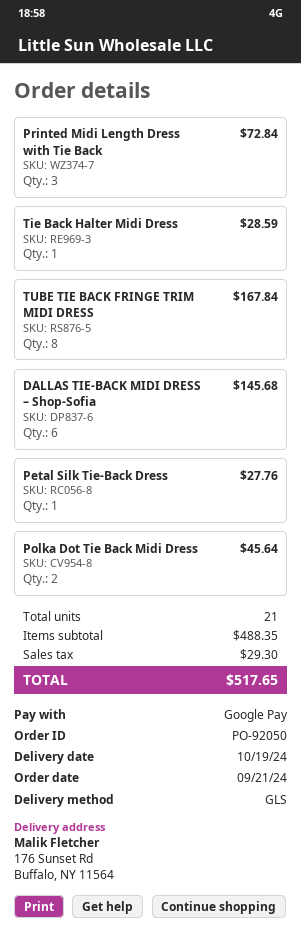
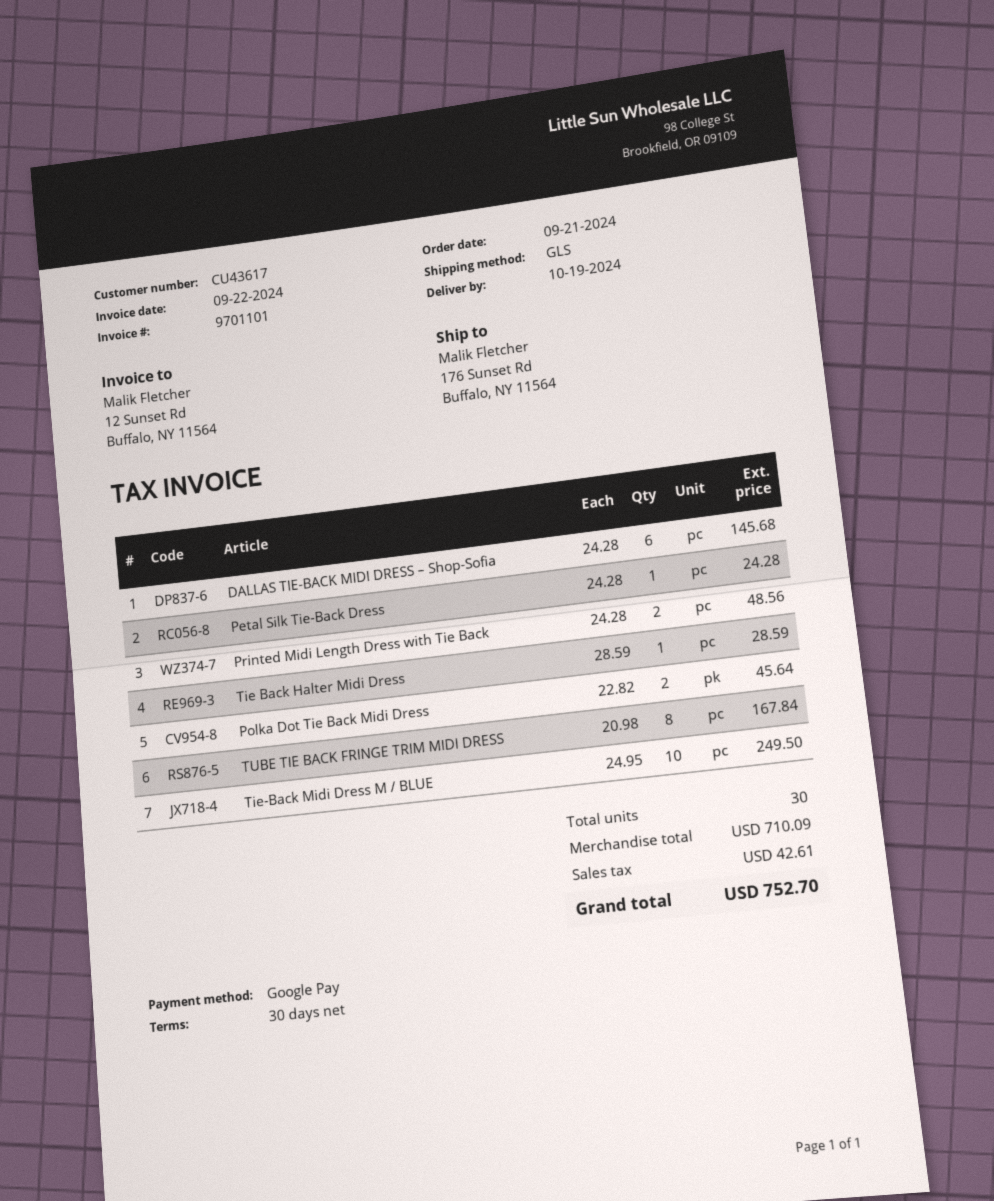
Printed Midi Length Dress with Tie Back: 3 for 72.84 -> 2 for 48.56
Petal Silk Tie-Back Dress: 1 for 27.76 -> 1 for 24.28
Tie-Back Midi Dress M / BLUE: none -> 10 for 249.50
total quantity: 21 -> 30
subtotal: 488.35 -> 710.09
tax: 29.30 -> 42.61
total: 517.65 -> 752.70

